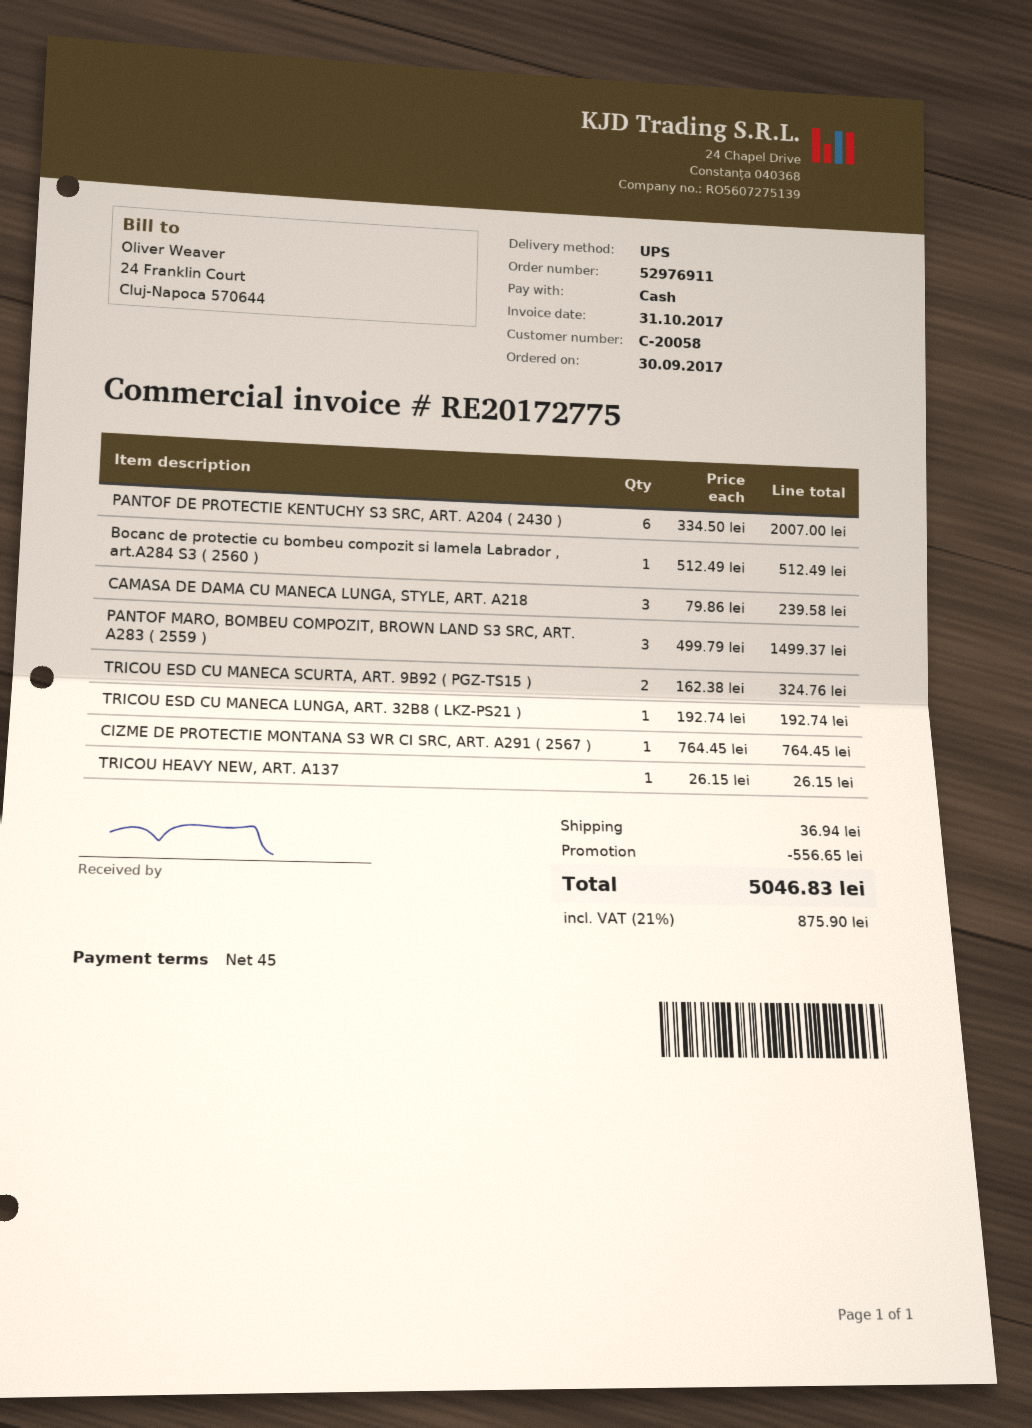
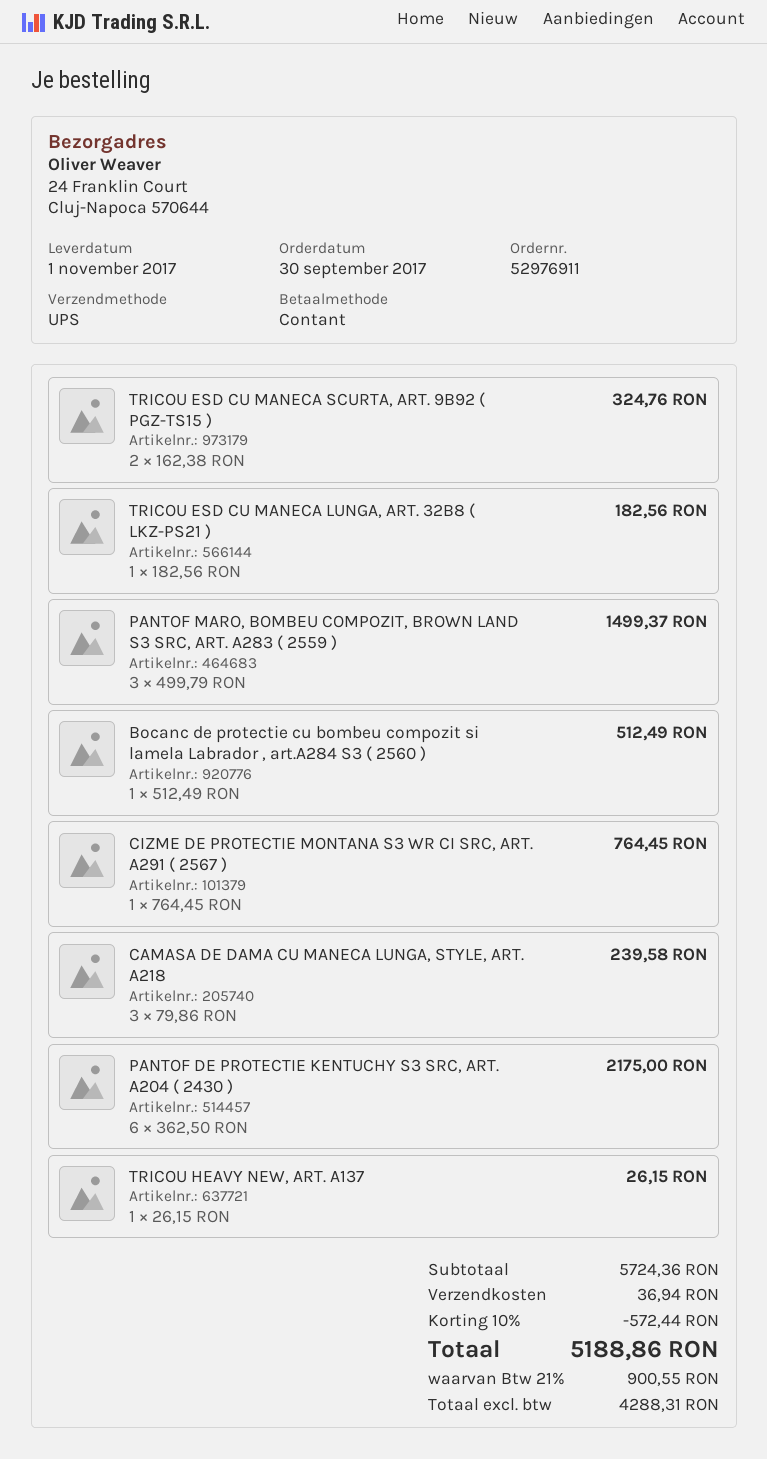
PANTOF DE PROTECTIE KENTUCHY S3 SRC, ART. A204 ( 2430 ): 6 x 334.50 = 2007.00 -> 6 x 362.50 = 2175.00
TRICOU ESD CU MANECA LUNGA, ART. 32B8 ( LKZ-PS21 ): 1 x 192.74 = 192.74 -> 1 x 182.56 = 182.56
discount: 556.65 -> 572.44
tax: 21% = 875.90 -> 21% = 900.55
total: 5046.83 -> 5188.86

